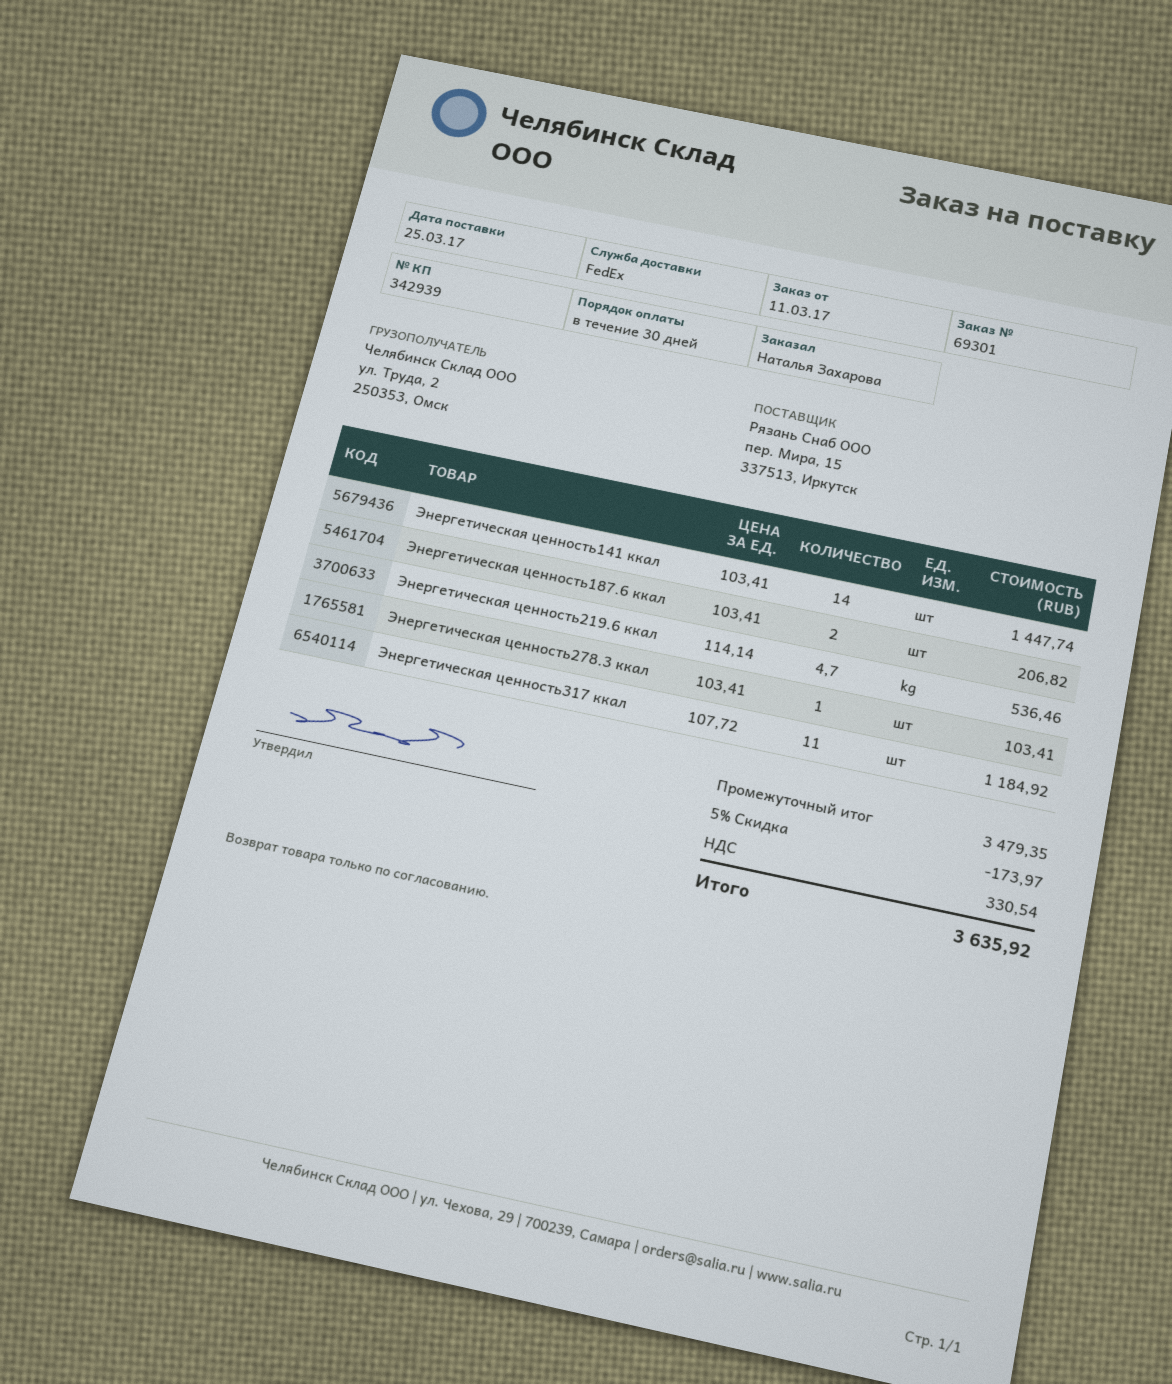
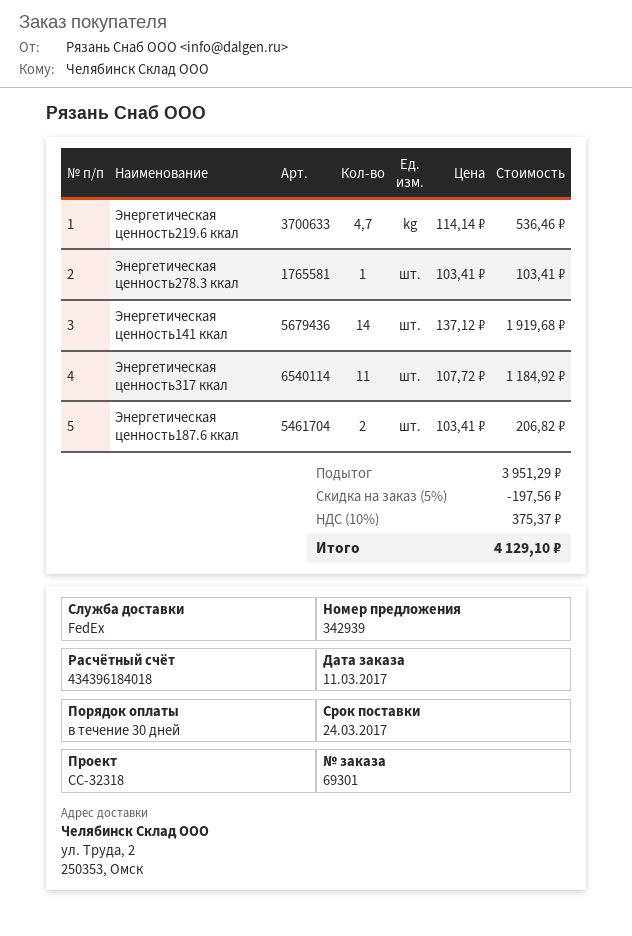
delivery date: 2017-03-25 -> 2017-03-24
Энергетическая ценность141 ккал: 14 x 103.41 = 1447.74 -> 14 x 137.12 = 1919.68
subtotal: 3479.35 -> 3951.29
discount: 5% = 173.97 -> 5% = 197.56
tax: 330.54 -> 375.37
total: 3635.92 -> 4129.10

